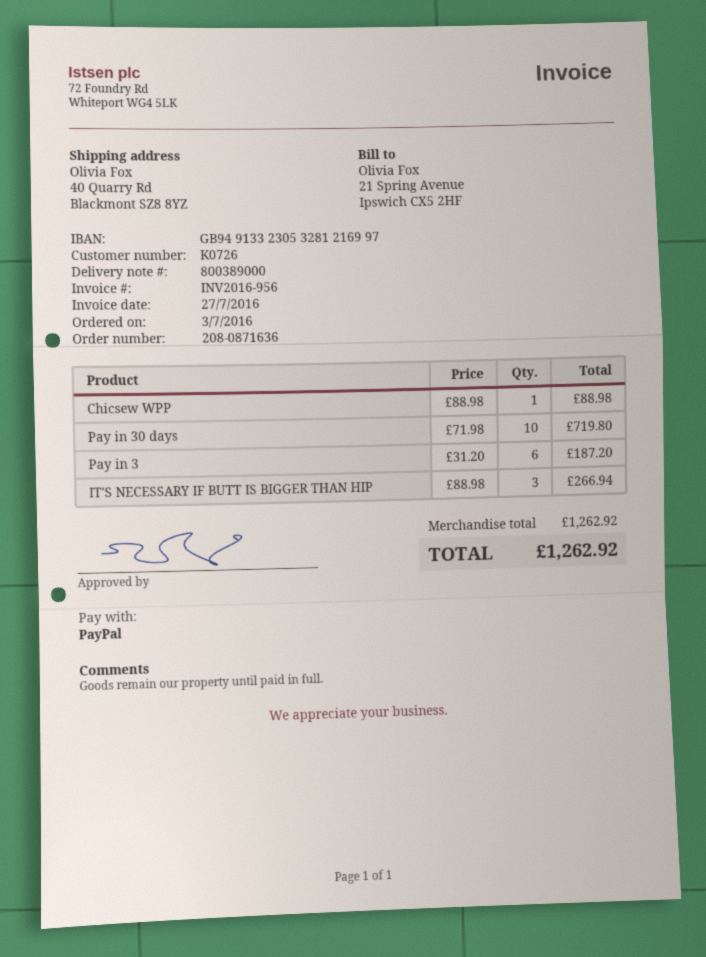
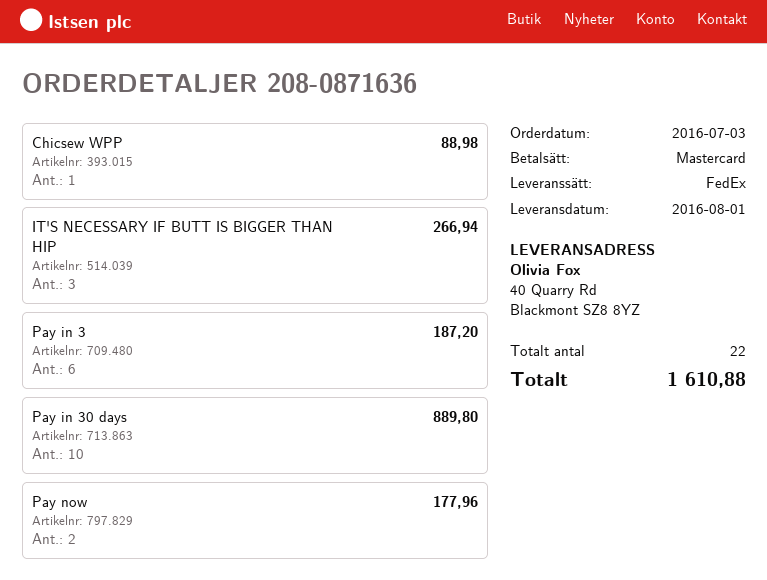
payment method: PayPal -> Mastercard
Pay in 30 days: 10 for 719.80 -> 10 for 889.80
Pay now: none -> 2 for 177.96
total: 1262.92 -> 1610.88

